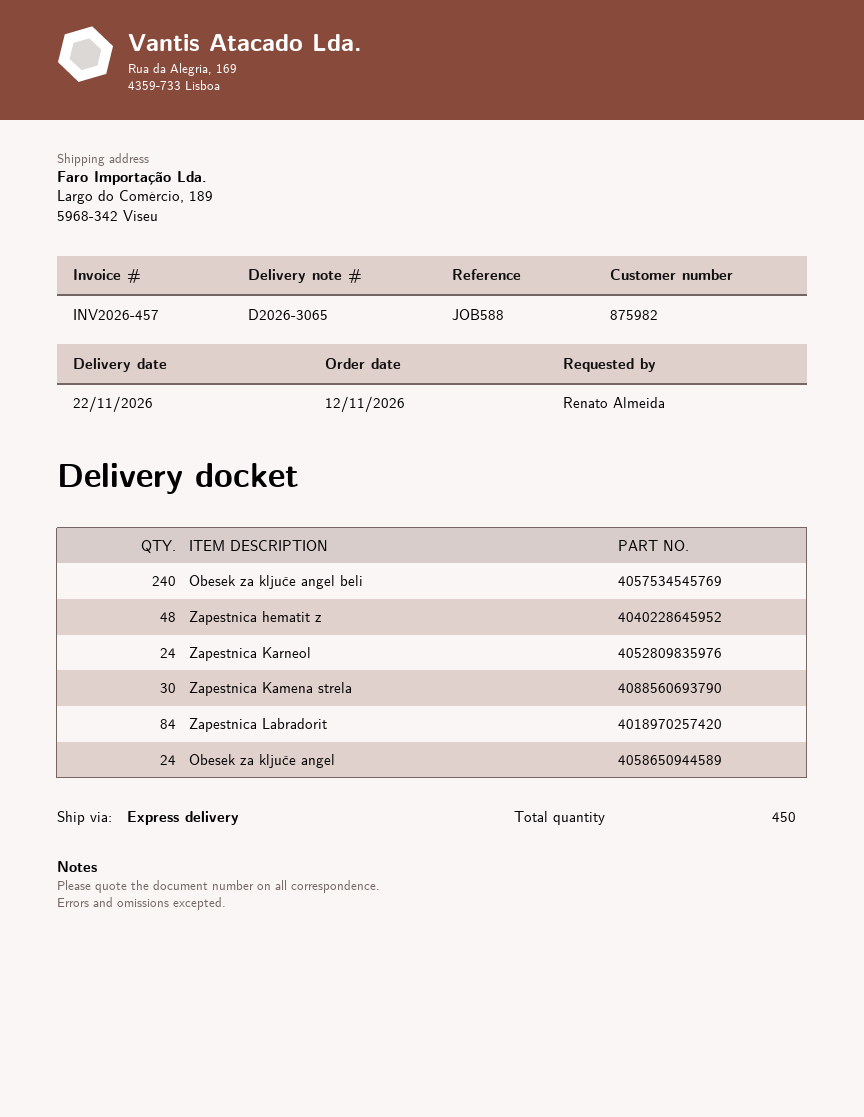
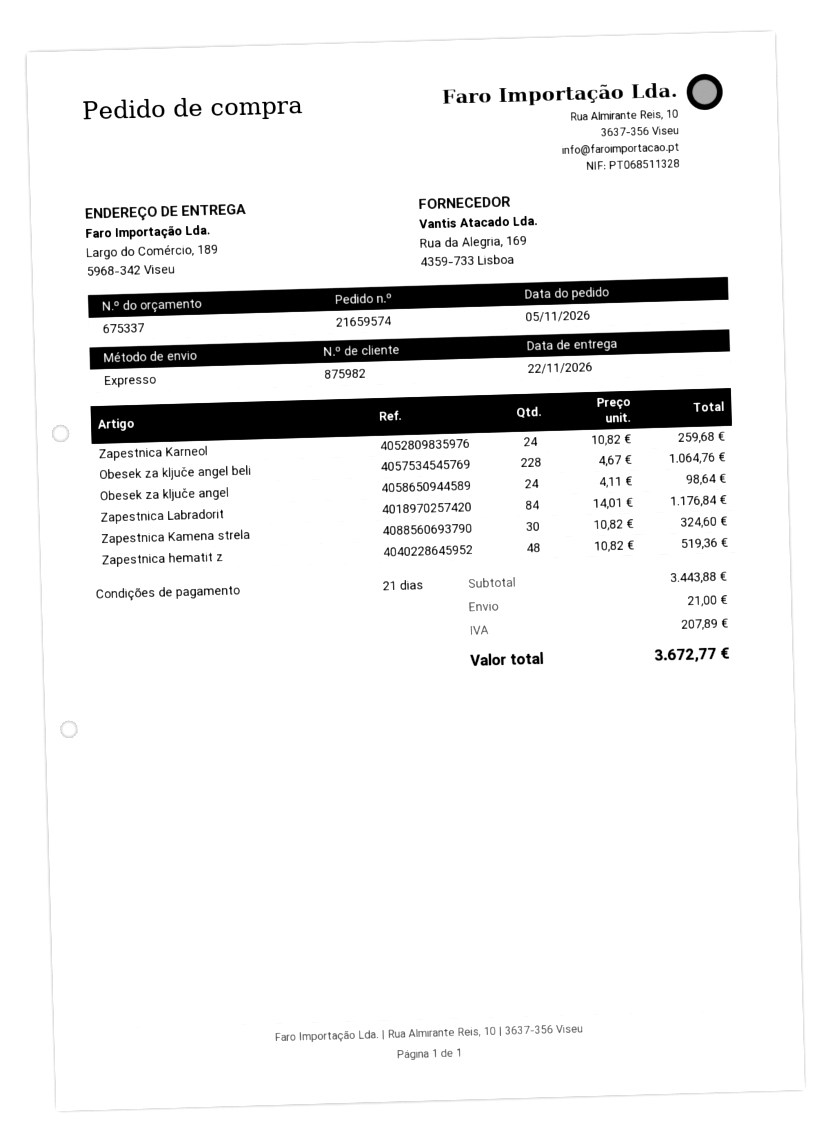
order date: 2026-11-12 -> 2026-11-05
Obesek za ključe angel beli: 240 -> 228

